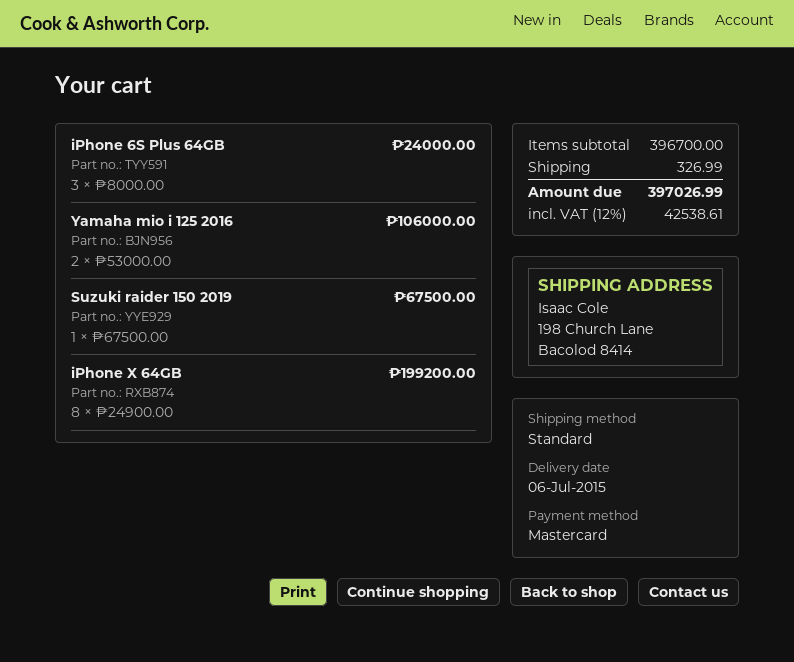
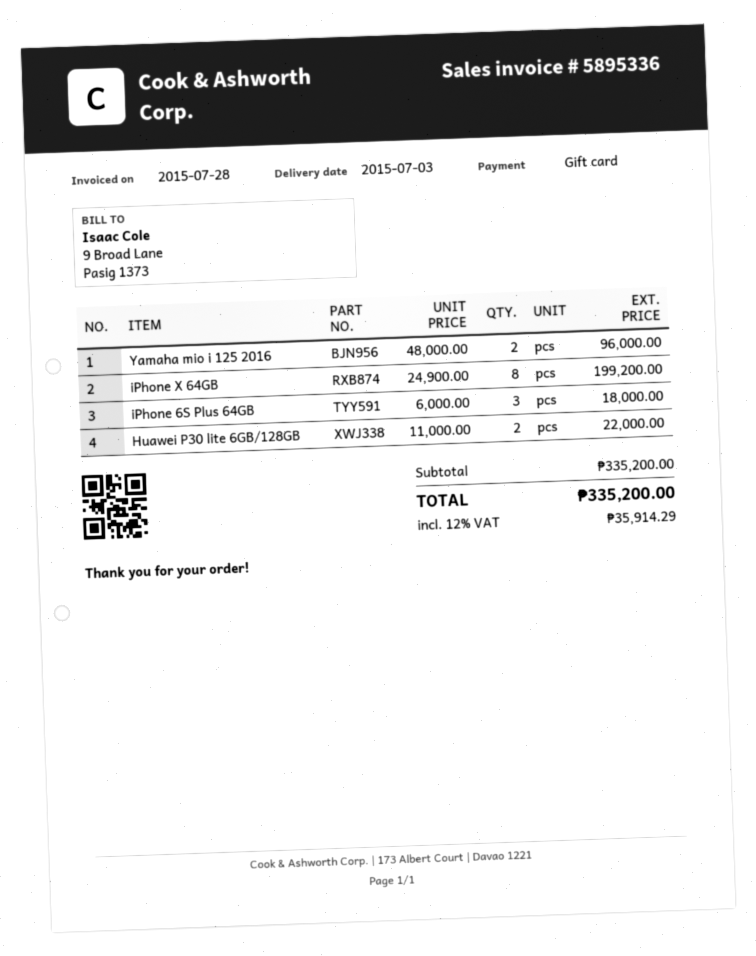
delivery date: 2015-07-06 -> 2015-07-03
payment method: Mastercard -> gift card
iPhone 6S Plus 64GB: 3 x 8000.00 = 24000.00 -> 3 x 6000.00 = 18000.00
Yamaha mio i 125 2016: 2 x 53000.00 = 106000.00 -> 2 x 48000.00 = 96000.00
Suzuki raider 150 2019: 1 x 67500.00 = 67500.00 -> none
Huawei P30 lite 6GB/128GB: none -> 2 x 11000.00 = 22000.00
subtotal: 396700.00 -> 335200.00
shipping: 326.99 -> none
tax: 12% = 42538.61 -> 12% = 35914.29
total: 397026.99 -> 335200.00

